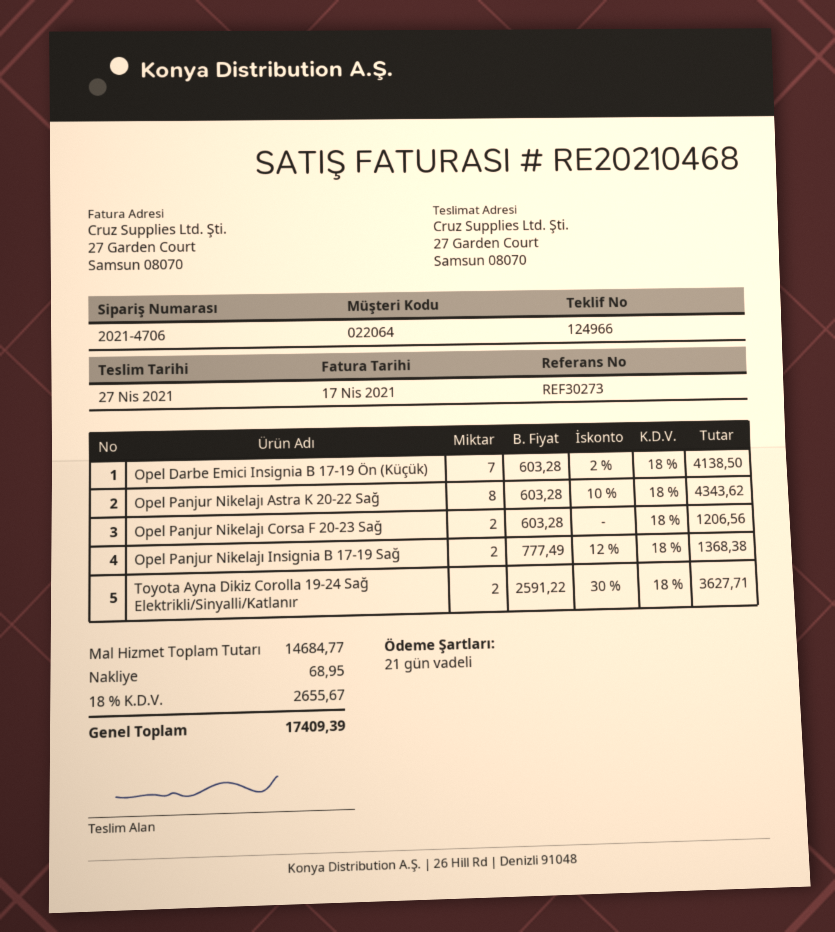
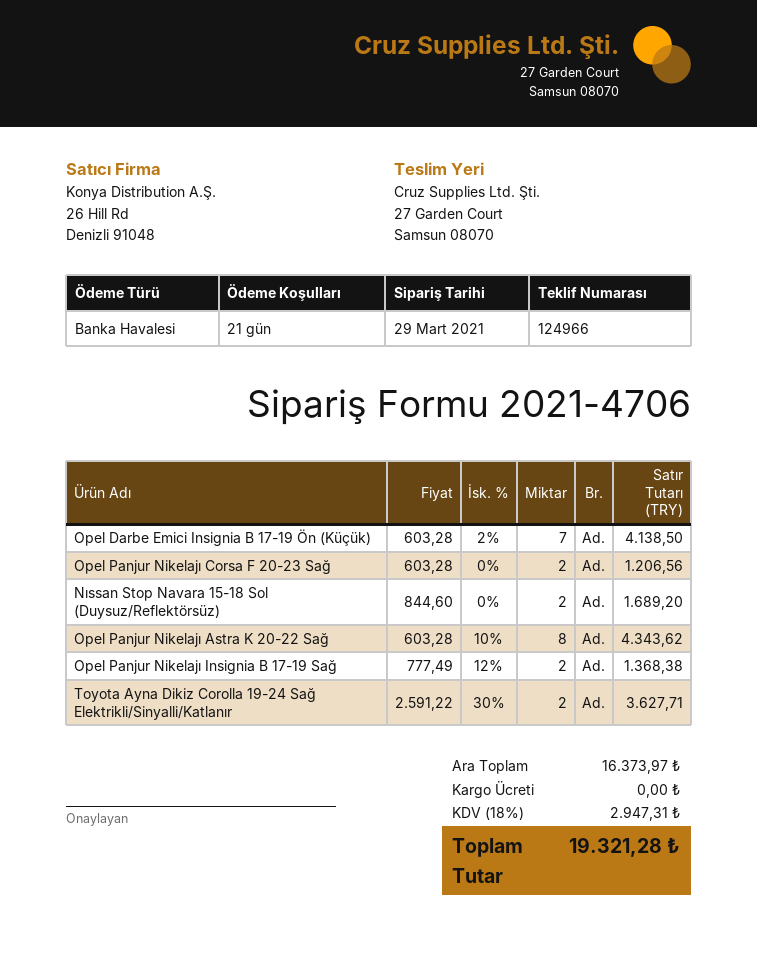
Nıssan Stop Navara 15-18 Sol (Duysuz/Reflektörsüz): none -> 2 x 844.60 = 1689.20
subtotal: 14684.77 -> 16373.97
shipping: 68.95 -> 0.00
tax: 18% = 2655.67 -> 18% = 2947.31
total: 17409.39 -> 19321.28

